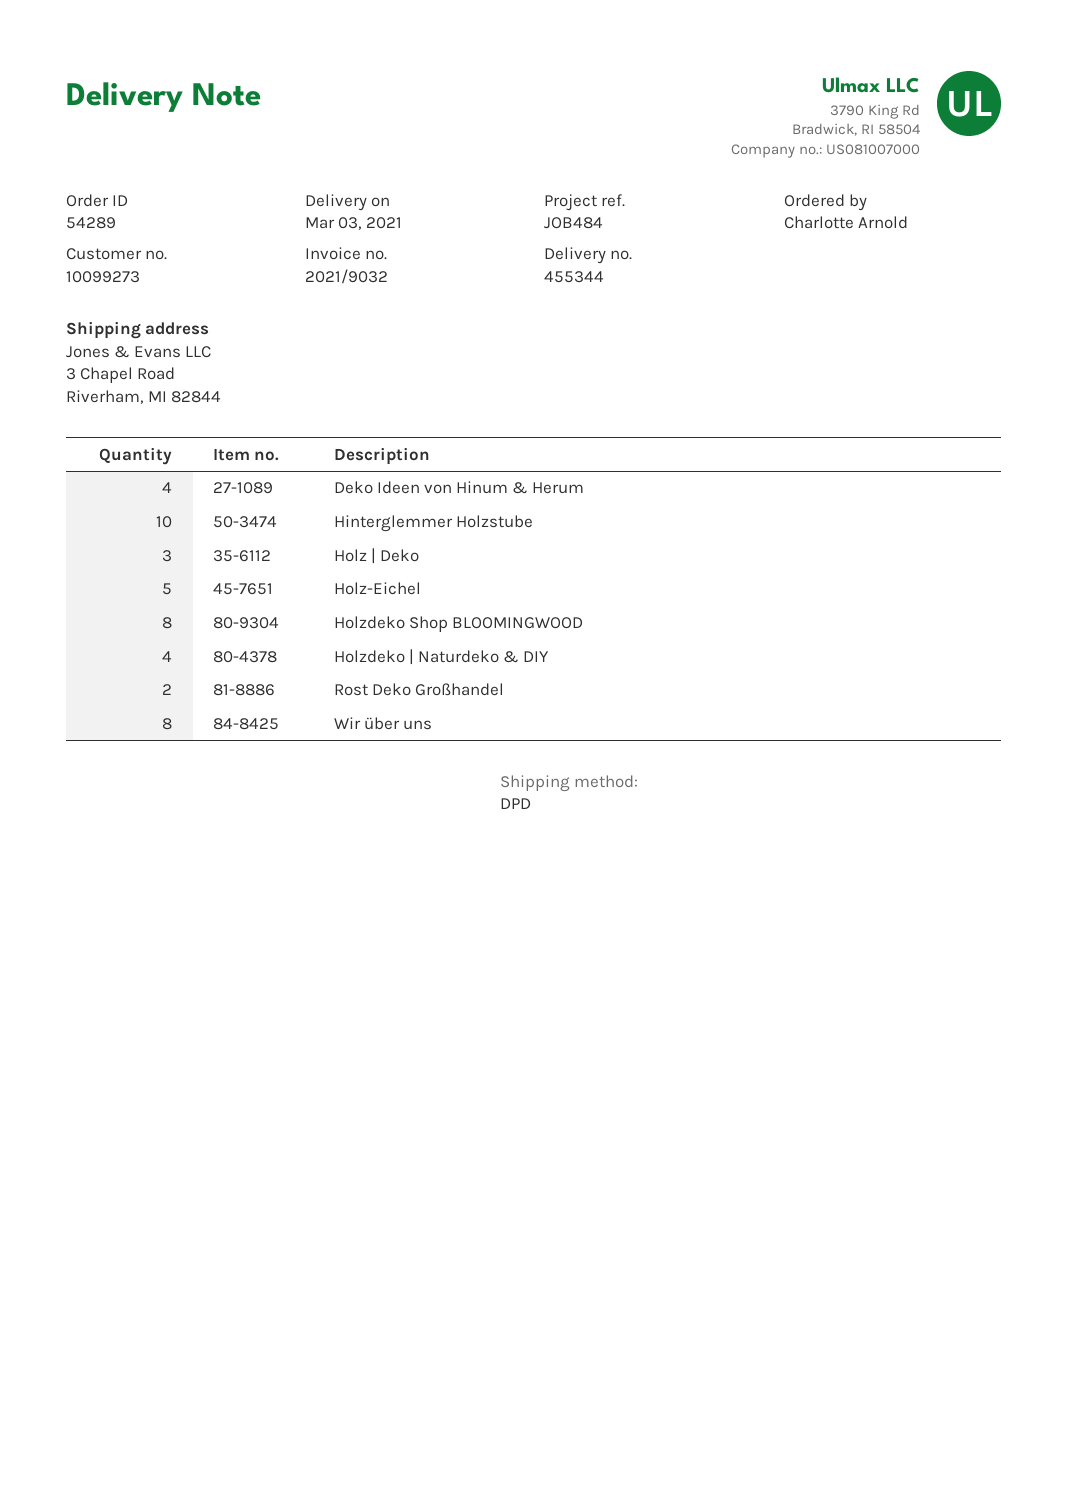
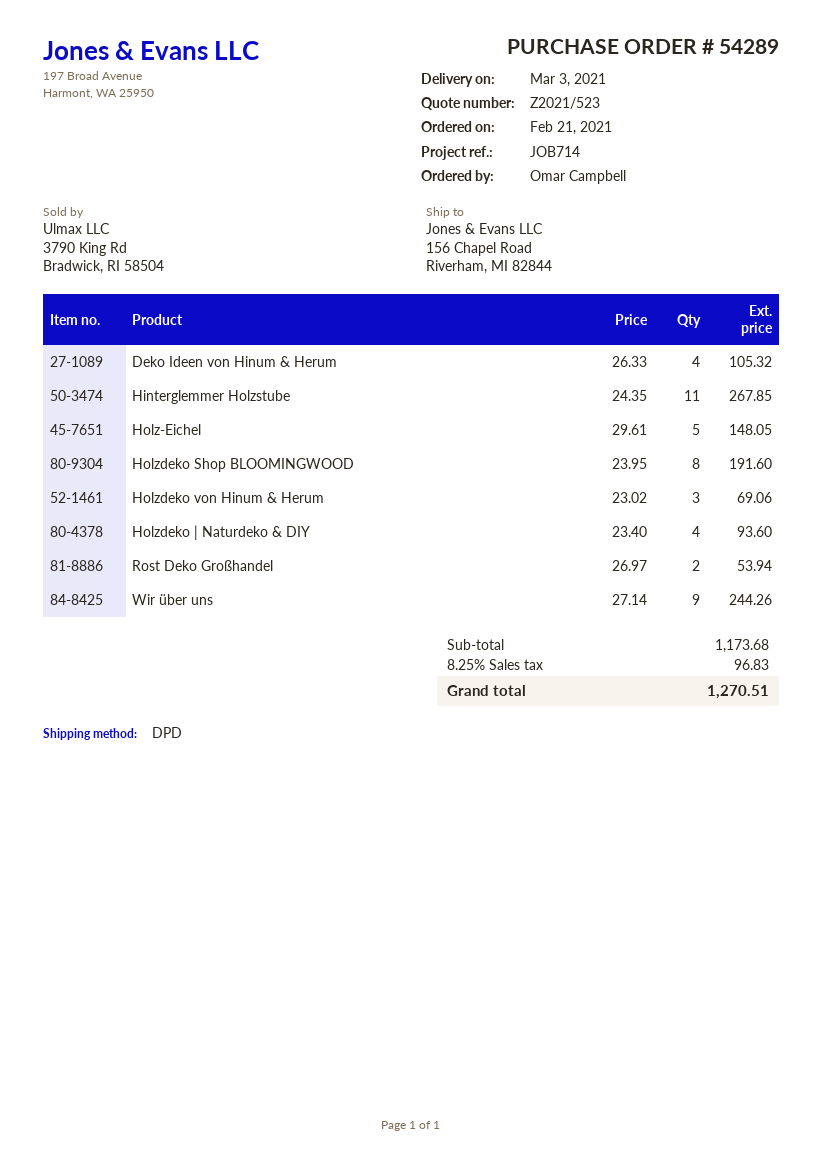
reference: JOB484 -> JOB714
ordered by: Charlotte Arnold -> Omar Campbell
ship to: 3 Chapel Road, Riverham, MI 82844 -> 156 Chapel Road, Riverham, MI 82844
Hinterglemmer Holzstube: 10 -> 11
Holz | Deko: 3 -> none
Wir über uns: 8 -> 9
Holzdeko von Hinum & Herum: none -> 3

